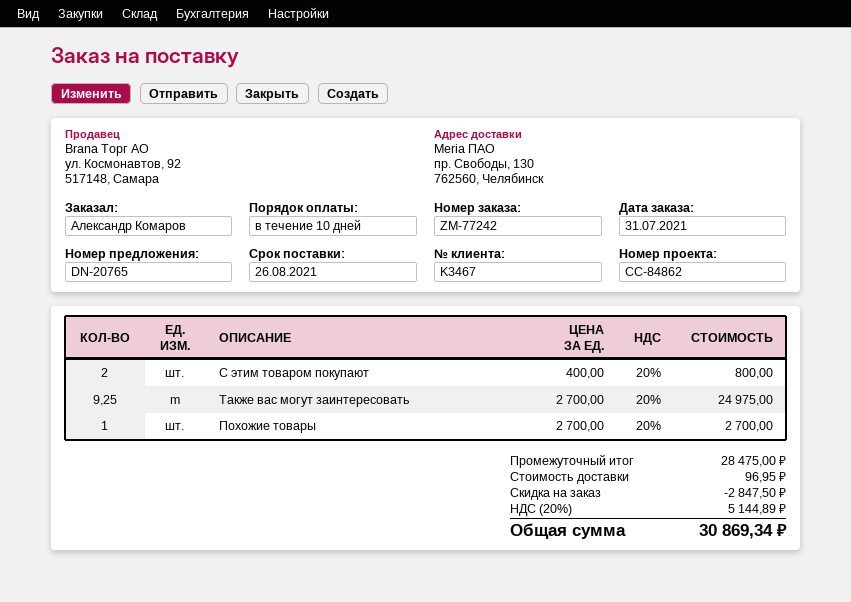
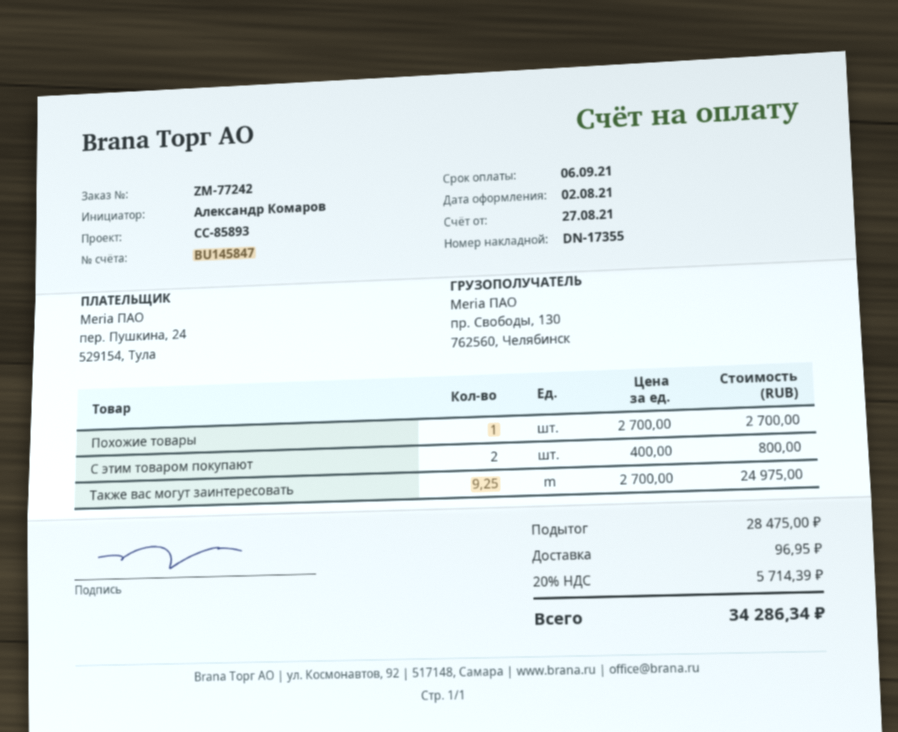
order date: 2021-07-31 -> 2021-08-02
reference: CC-84862 -> CC-85893
discount: 2847.50 -> none
tax: 20% = 5144.89 -> 20% = 5714.39
total: 30869.34 -> 34286.34

